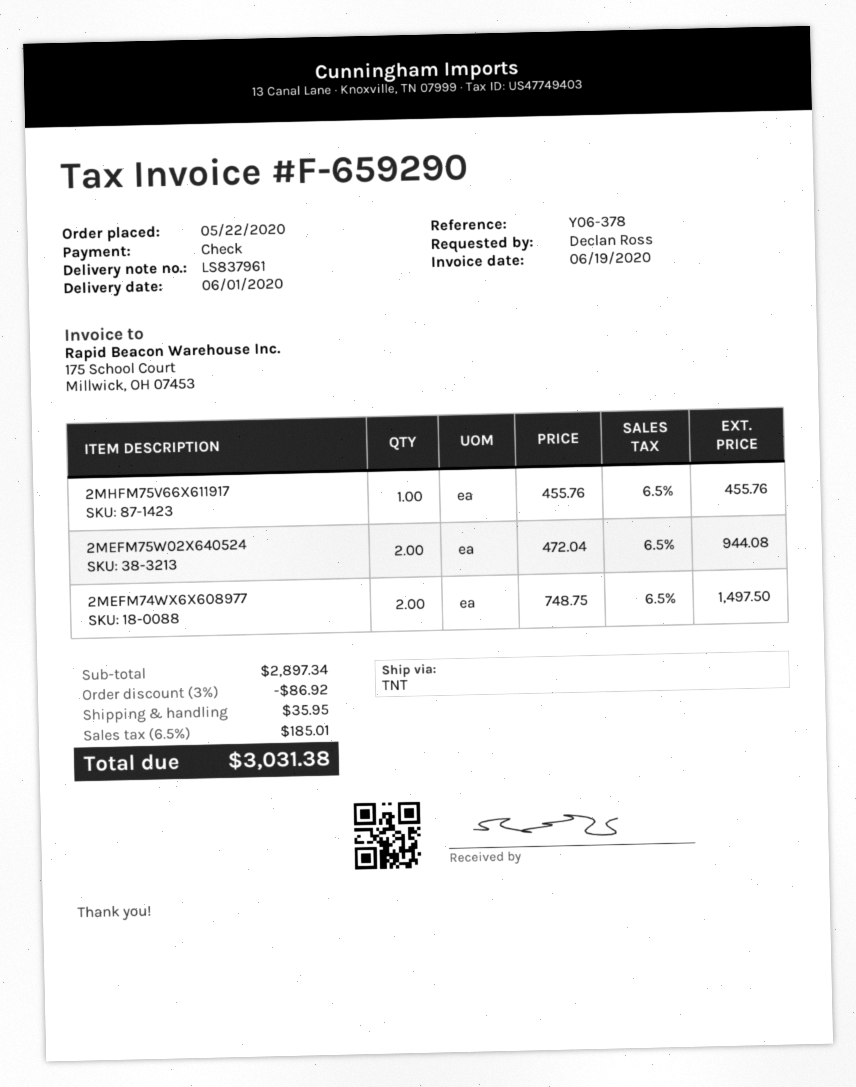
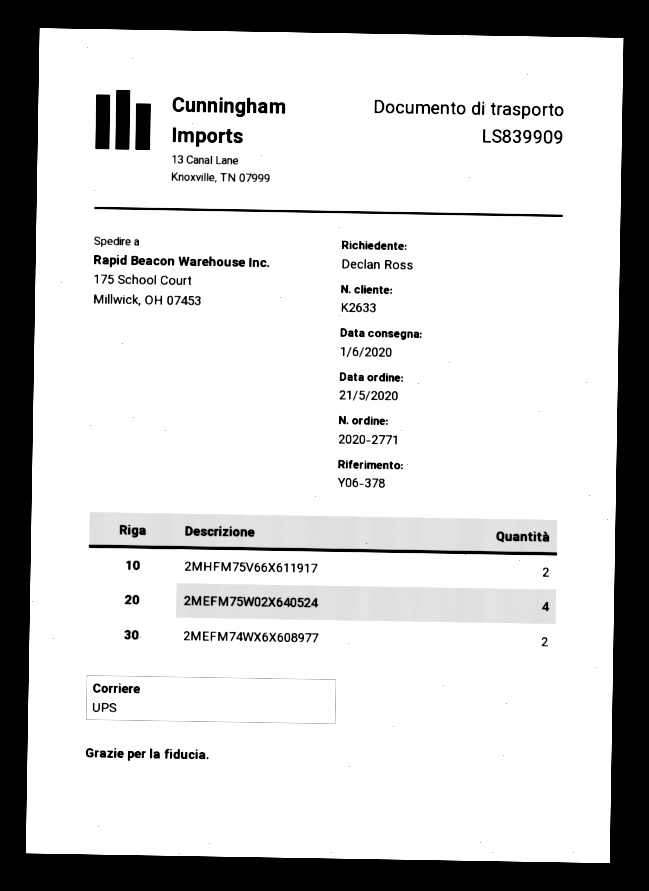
order date: 2020-05-22 -> 2020-05-21
delivery note number: LS837961 -> LS839909
shipping method: TNT -> UPS
2MHFM75V66X611917: 1 -> 2
2MEFM75W02X640524: 2 -> 4

